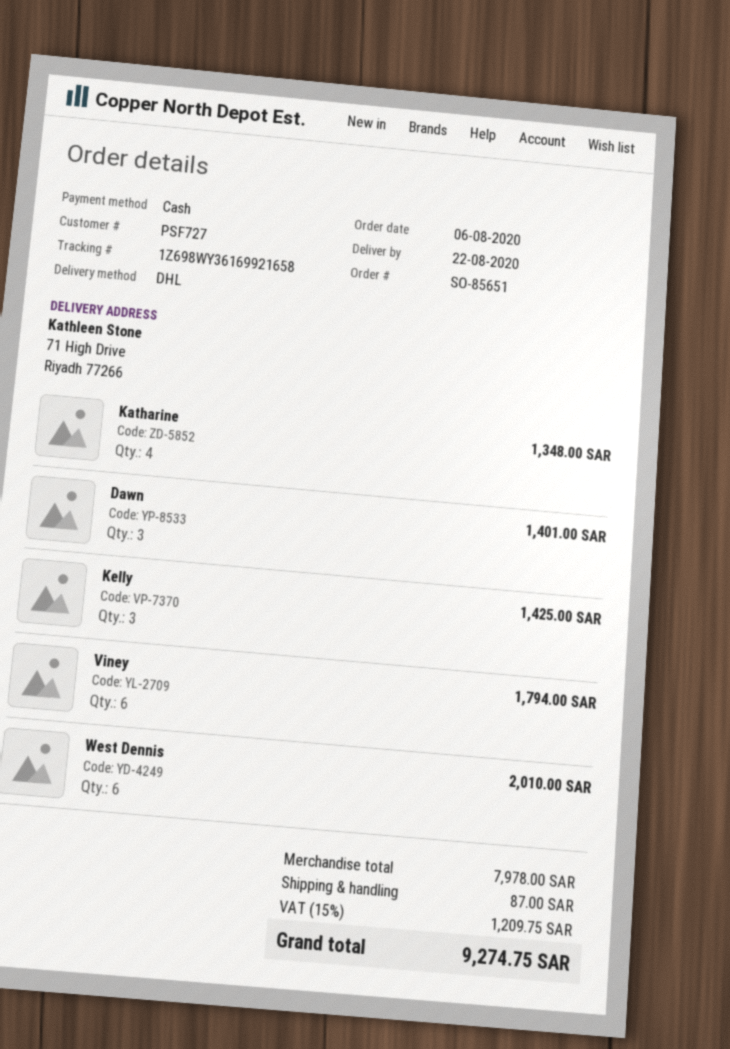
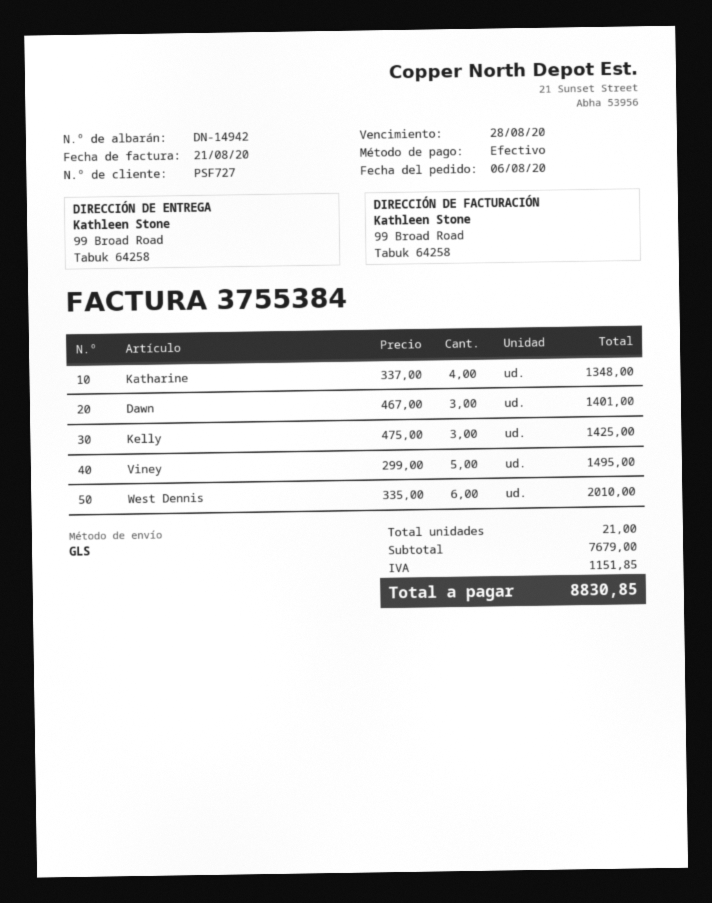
shipping method: DHL -> GLS
ship to: 71 High Drive, Riyadh 77266 -> 99 Broad Road, Tabuk 64258
Viney: 6 for 1794.00 -> 5 for 1495.00
subtotal: 7978.00 -> 7679.00
shipping: 87.00 -> none
tax: 1209.75 -> 1151.85
total: 9274.75 -> 8830.85

